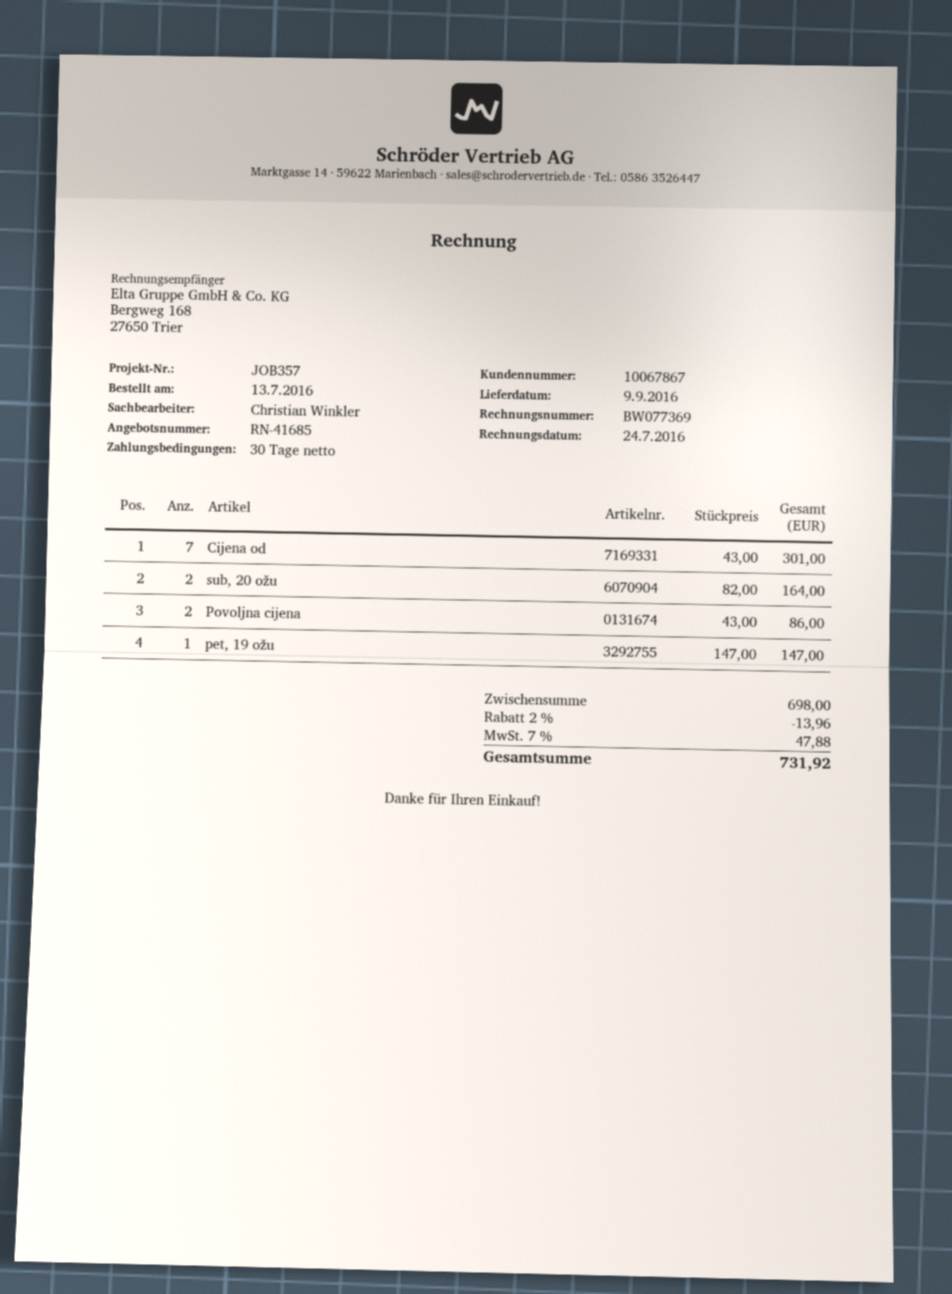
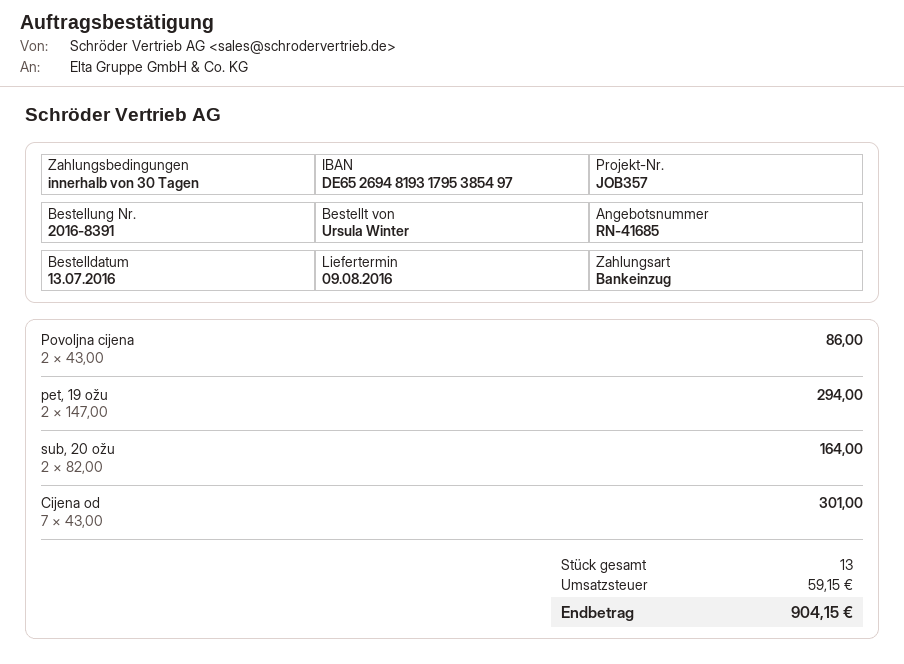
delivery date: 2016-09-09 -> 2016-08-09
pet, 19 ožu: 1 x 147.00 = 147.00 -> 2 x 147.00 = 294.00
discount: 2% = 13.96 -> none
tax: 47.88 -> 59.15
total: 731.92 -> 904.15

